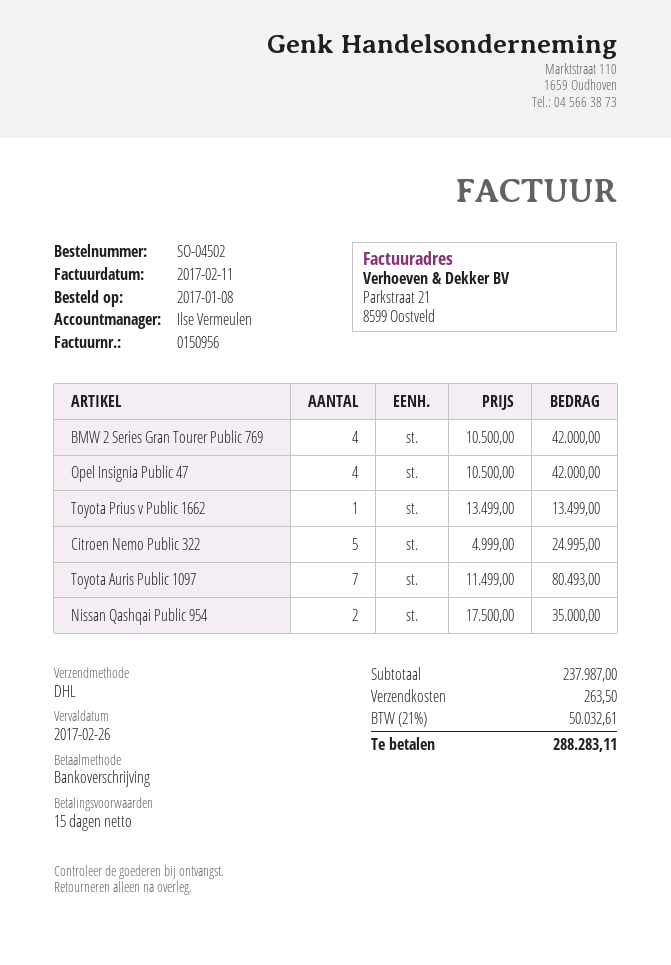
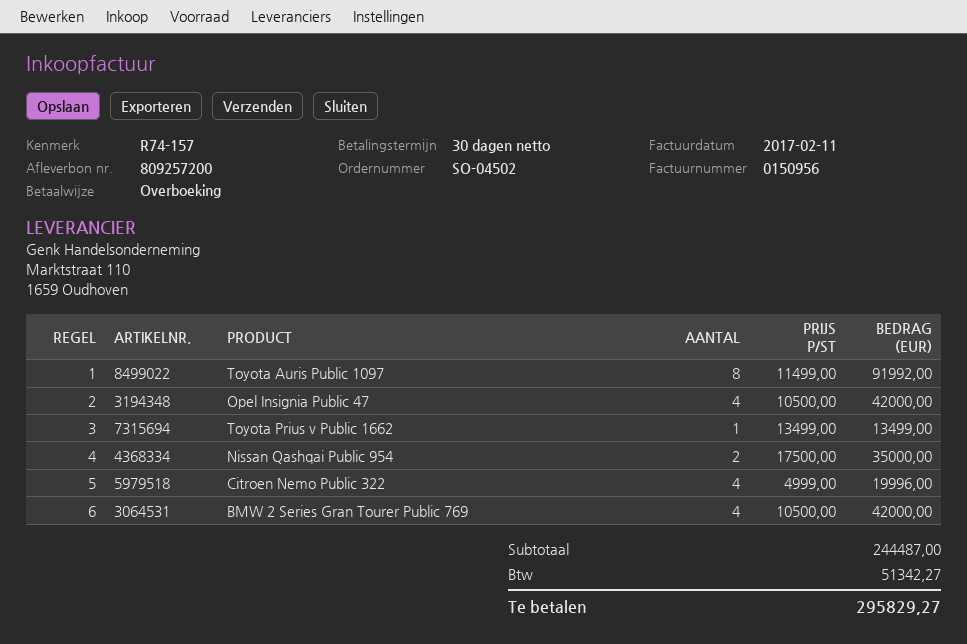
payment terms: 15 days -> 30 days
Citroen Nemo Public 322: 5 x 4999.00 = 24995.00 -> 4 x 4999.00 = 19996.00
Toyota Auris Public 1097: 7 x 11499.00 = 80493.00 -> 8 x 11499.00 = 91992.00
subtotal: 237987.00 -> 244487.00
shipping: 263.50 -> none
tax: 50032.61 -> 51342.27
total: 288283.11 -> 295829.27

